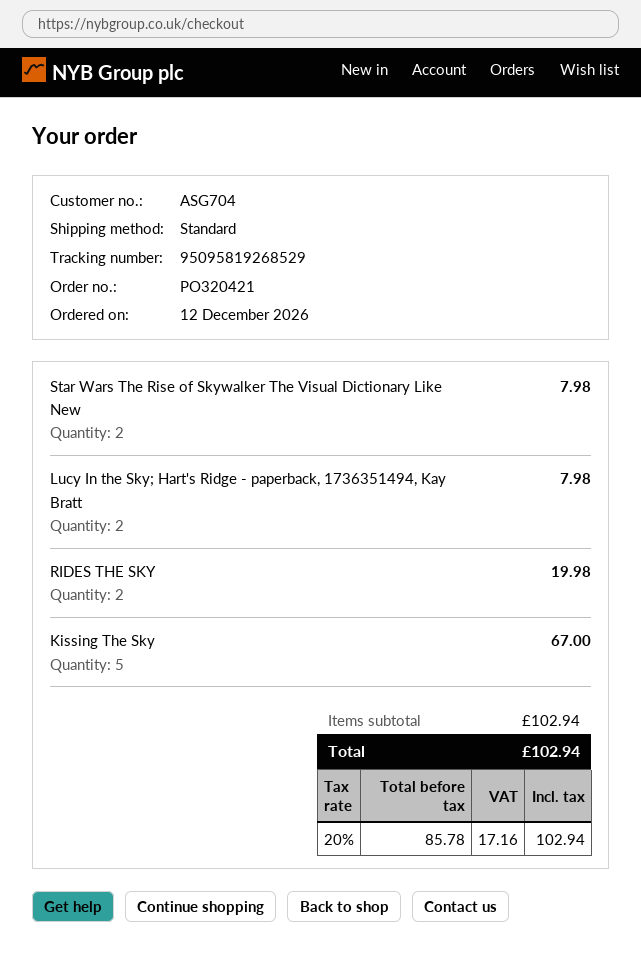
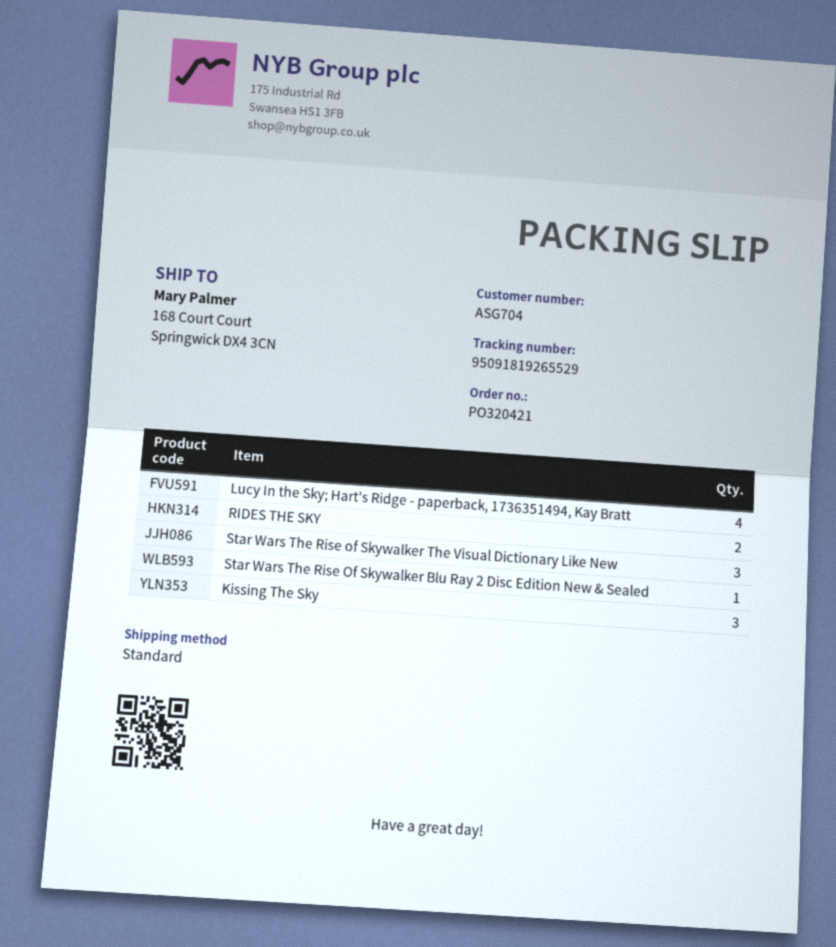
tracking number: 95095819268529 -> 95091819265529
Star Wars The Rise of Skywalker The Visual Dictionary Like New: 2 -> 3
Lucy In the Sky; Hart's Ridge - paperback, 1736351494, Kay Bratt: 2 -> 4
Kissing The Sky: 5 -> 3
Star Wars The Rise Of Skywalker Blu Ray 2 Disc Edition New & Sealed: none -> 1

